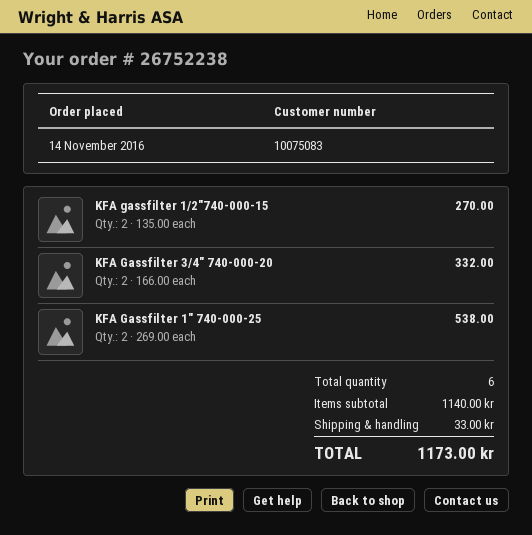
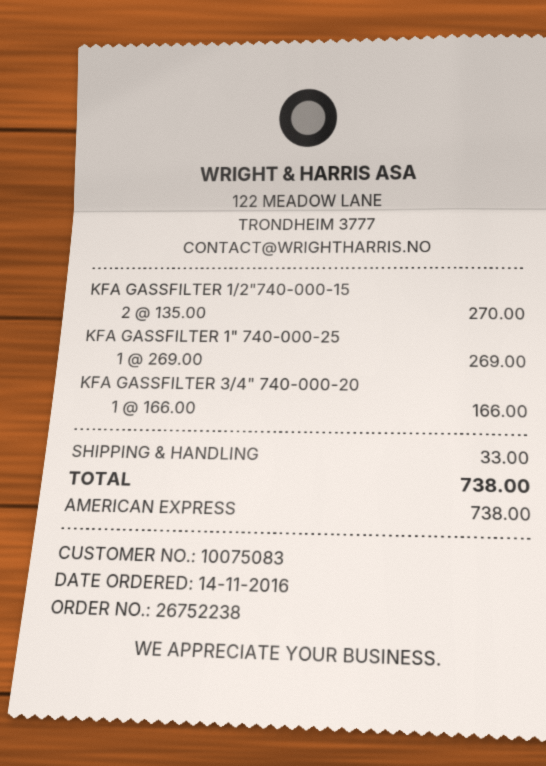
KFA Gassfilter 3/4" 740-000-20: 2 x 166.00 = 332.00 -> 1 x 166.00 = 166.00
KFA Gassfilter 1" 740-000-25: 2 x 269.00 = 538.00 -> 1 x 269.00 = 269.00
total: 1173.00 -> 738.00

